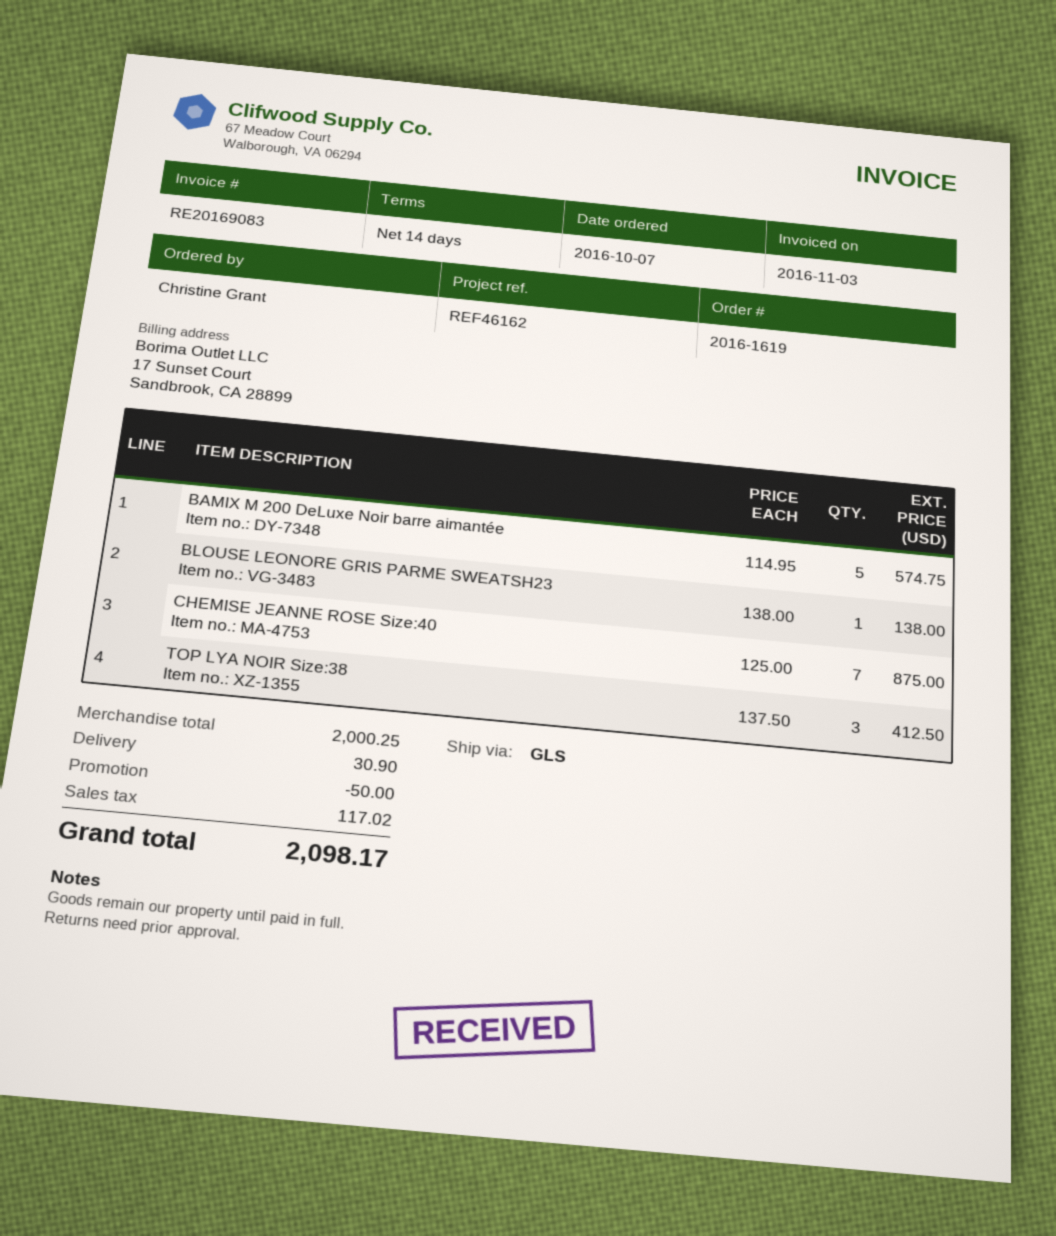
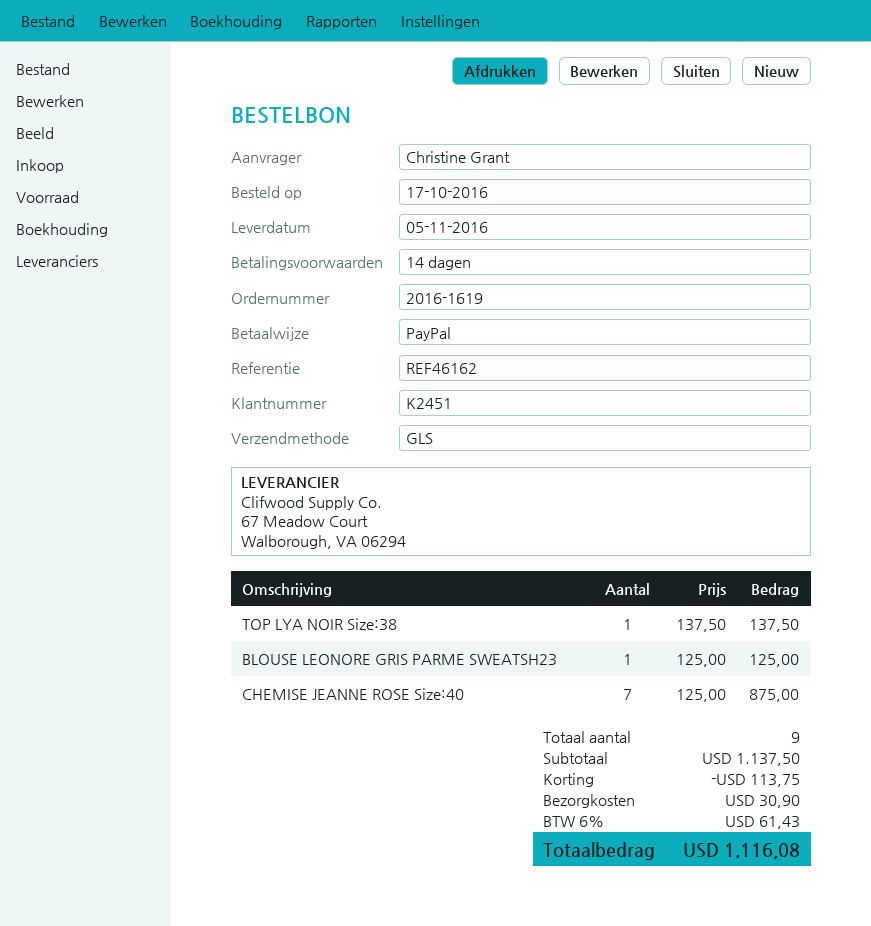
order date: 2016-10-07 -> 2016-10-17
BAMIX M 200 DeLuxe Noir barre aimantée: 5 x 114.95 = 574.75 -> none
BLOUSE LEONORE GRIS PARME SWEATSH23: 1 x 138.00 = 138.00 -> 1 x 125.00 = 125.00
TOP LYA NOIR Size:38: 3 x 137.50 = 412.50 -> 1 x 137.50 = 137.50
subtotal: 2000.25 -> 1137.50
discount: 50.00 -> 113.75
tax: 117.02 -> 61.43
total: 2098.17 -> 1116.08

